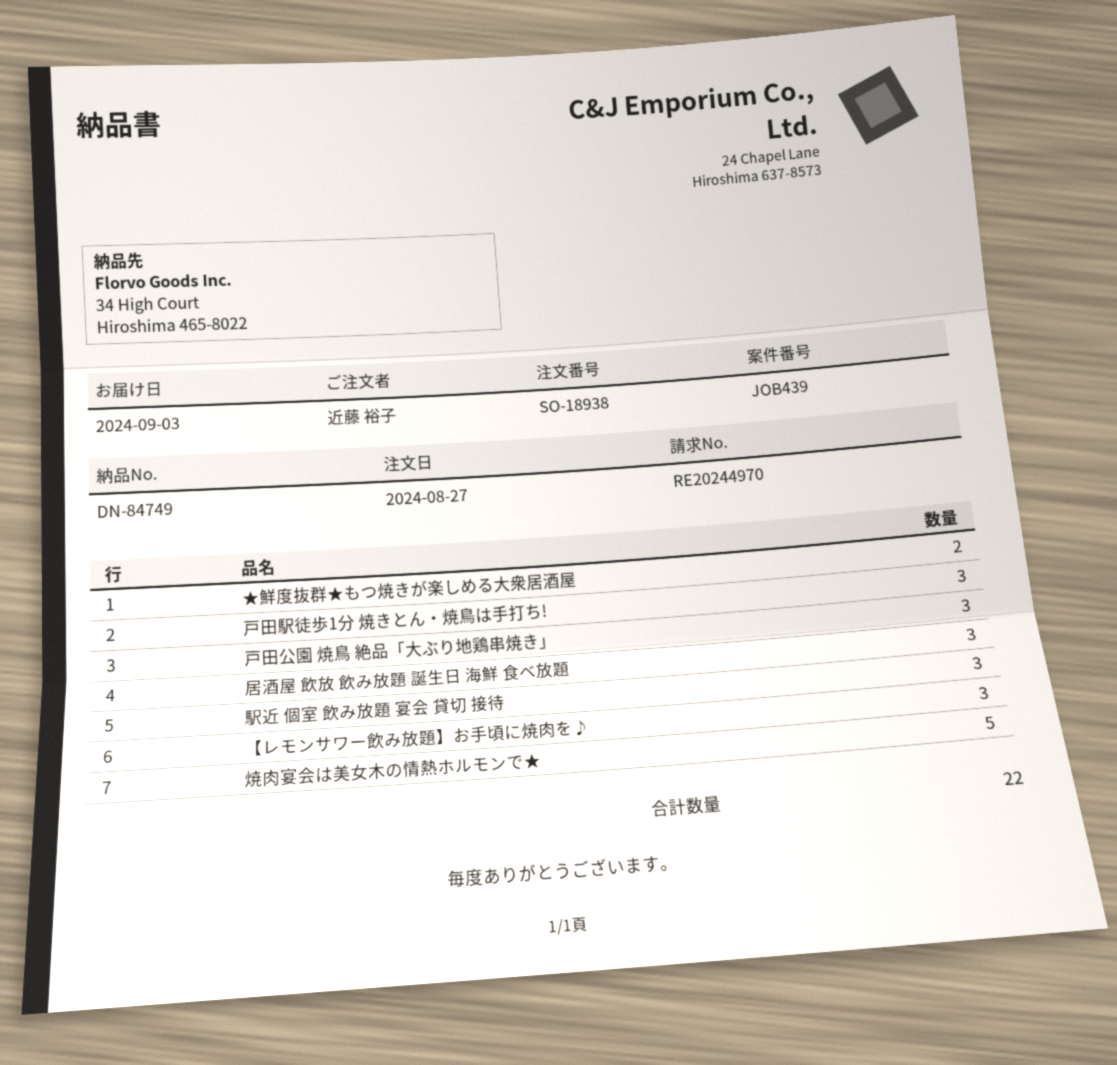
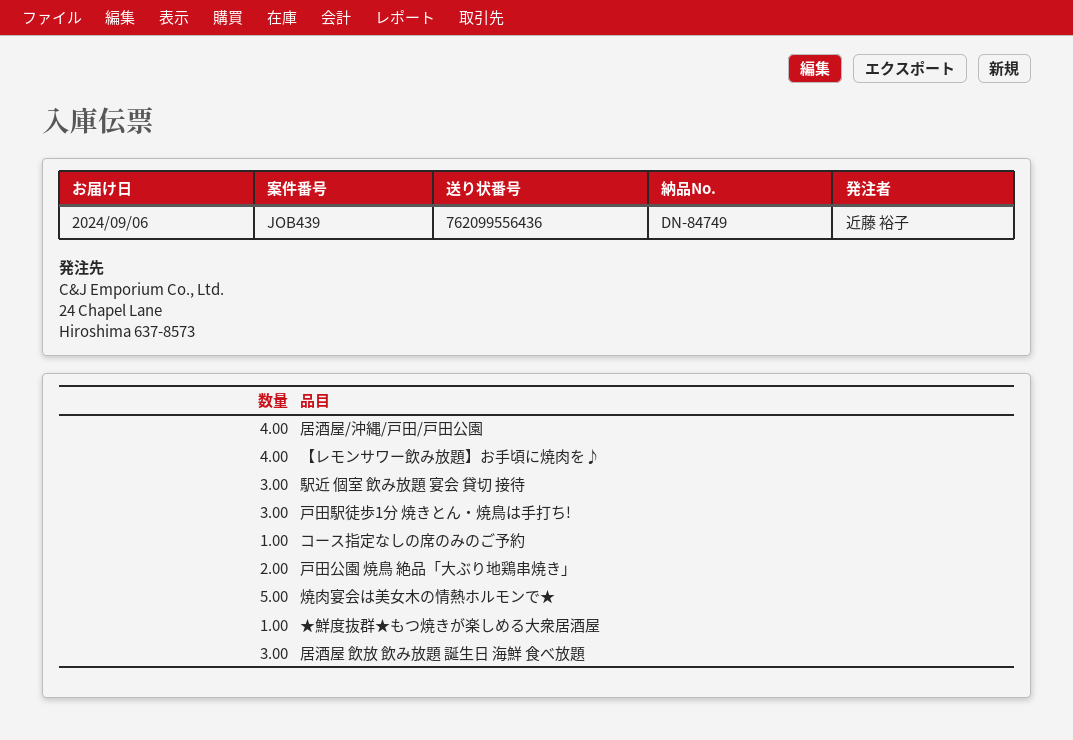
delivery date: 2024-09-03 -> 2024-09-06
★鮮度抜群★もつ焼きが楽しめる大衆居酒屋: 2 -> 1
戸田公園 焼鳥 絶品「大ぶり地鶏串焼き」: 3 -> 2
【レモンサワー飲み放題】お手頃に焼肉を♪: 3 -> 4
居酒屋/沖縄/戸田/戸田公園: none -> 4
コース指定なしの席のみのご予約: none -> 1

